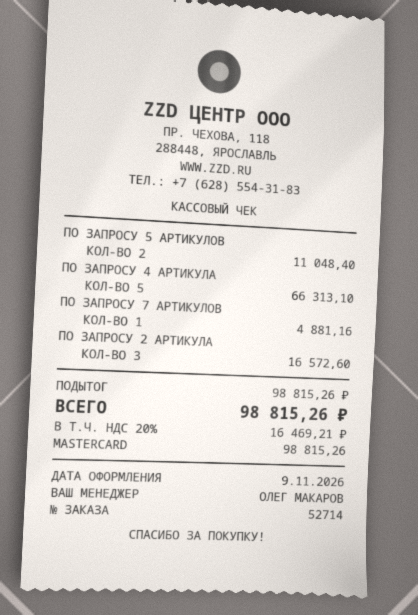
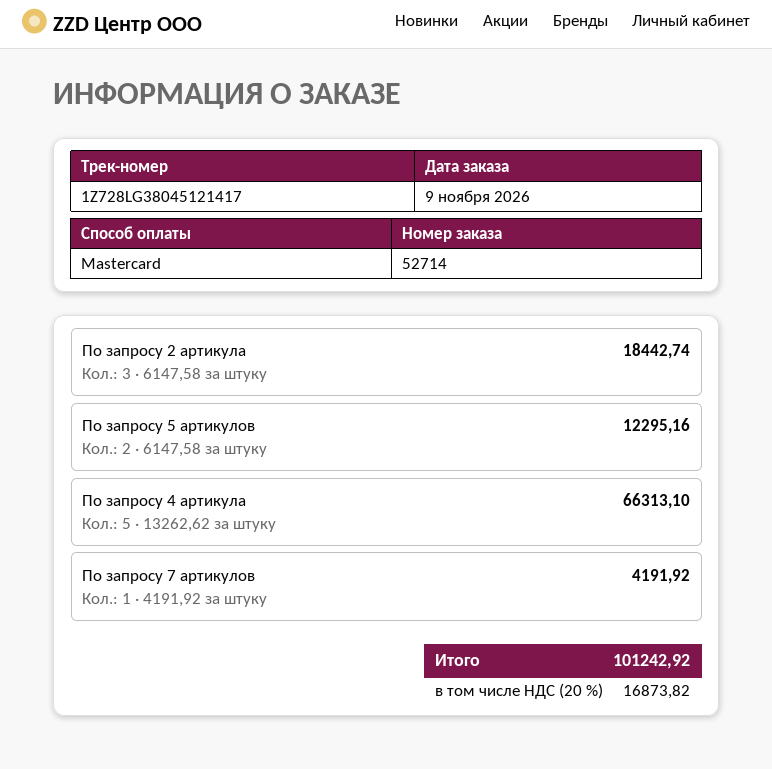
ПО ЗАПРОСУ 5 АРТИКУЛОВ: 2 for 11048.40 -> 2 for 12295.16
ПО ЗАПРОСУ 7 АРТИКУЛОВ: 1 for 4881.16 -> 1 for 4191.92
ПО ЗАПРОСУ 2 АРТИКУЛА: 3 for 16572.60 -> 3 for 18442.74
tax: 20% = 16469.21 -> 20% = 16873.82
total: 98815.26 -> 101242.92

